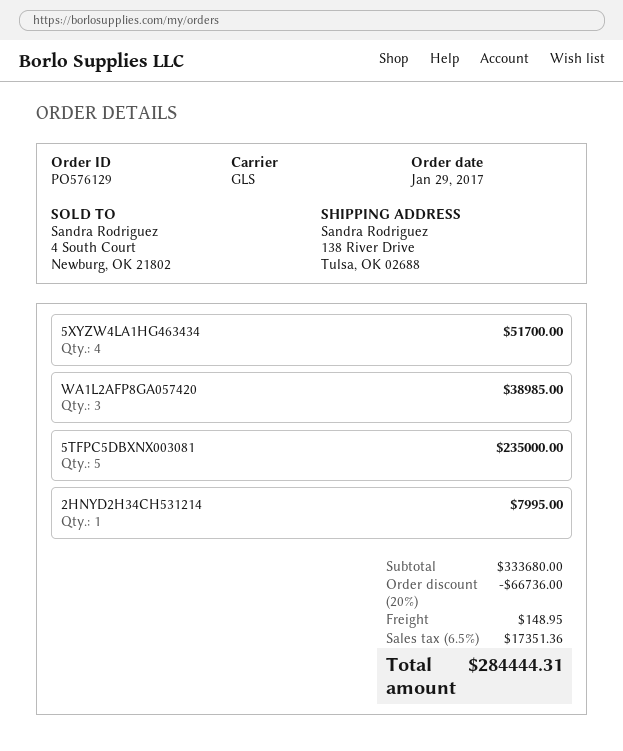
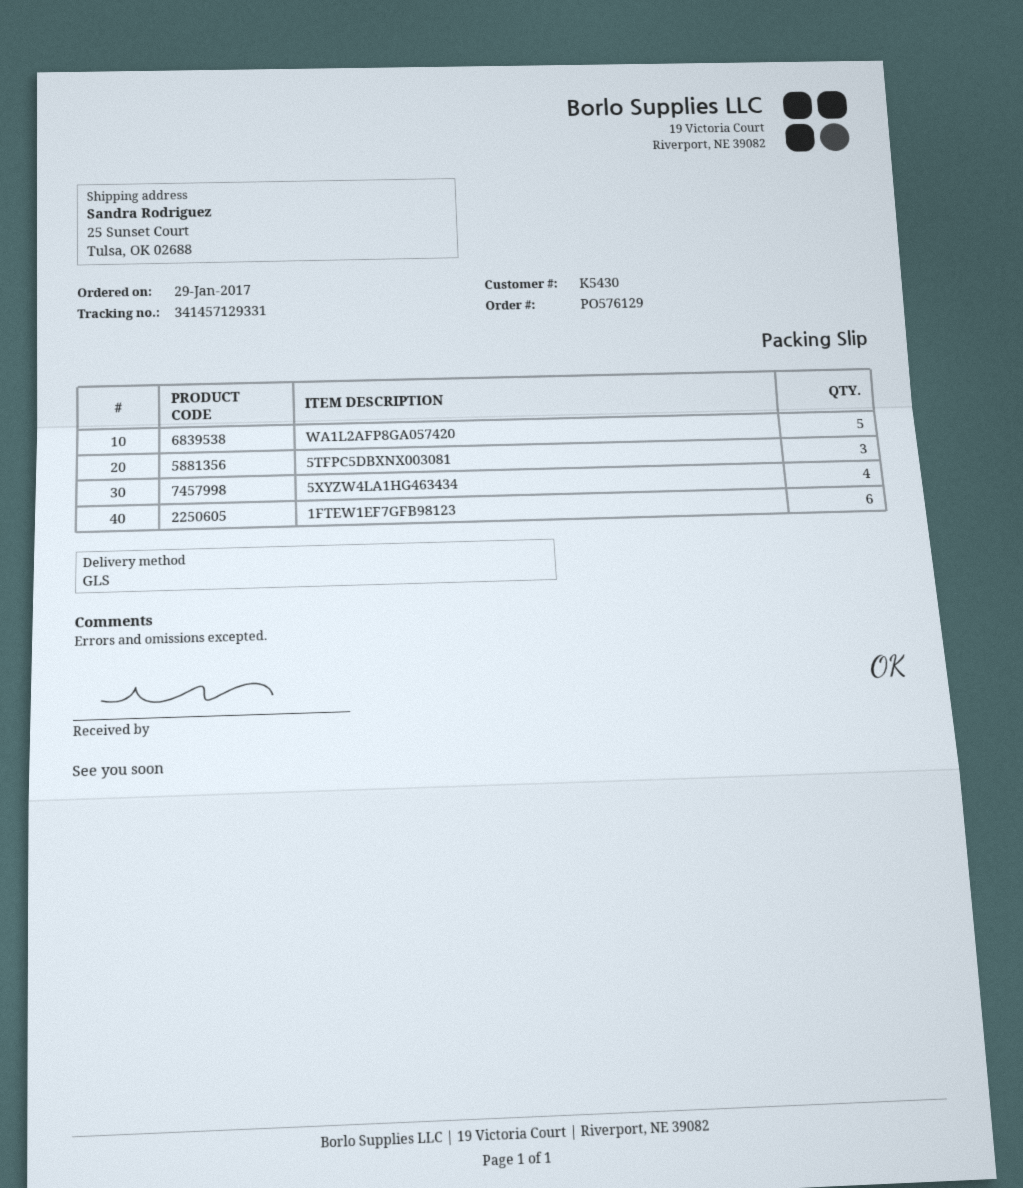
ship to: 138 River Drive, Tulsa, OK 02688 -> 25 Sunset Court, Tulsa, OK 02688
WA1L2AFP8GA057420: 3 -> 5
5TFPC5DBXNX003081: 5 -> 3
2HNYD2H34CH531214: 1 -> none
1FTEW1EF7GFB98123: none -> 6

